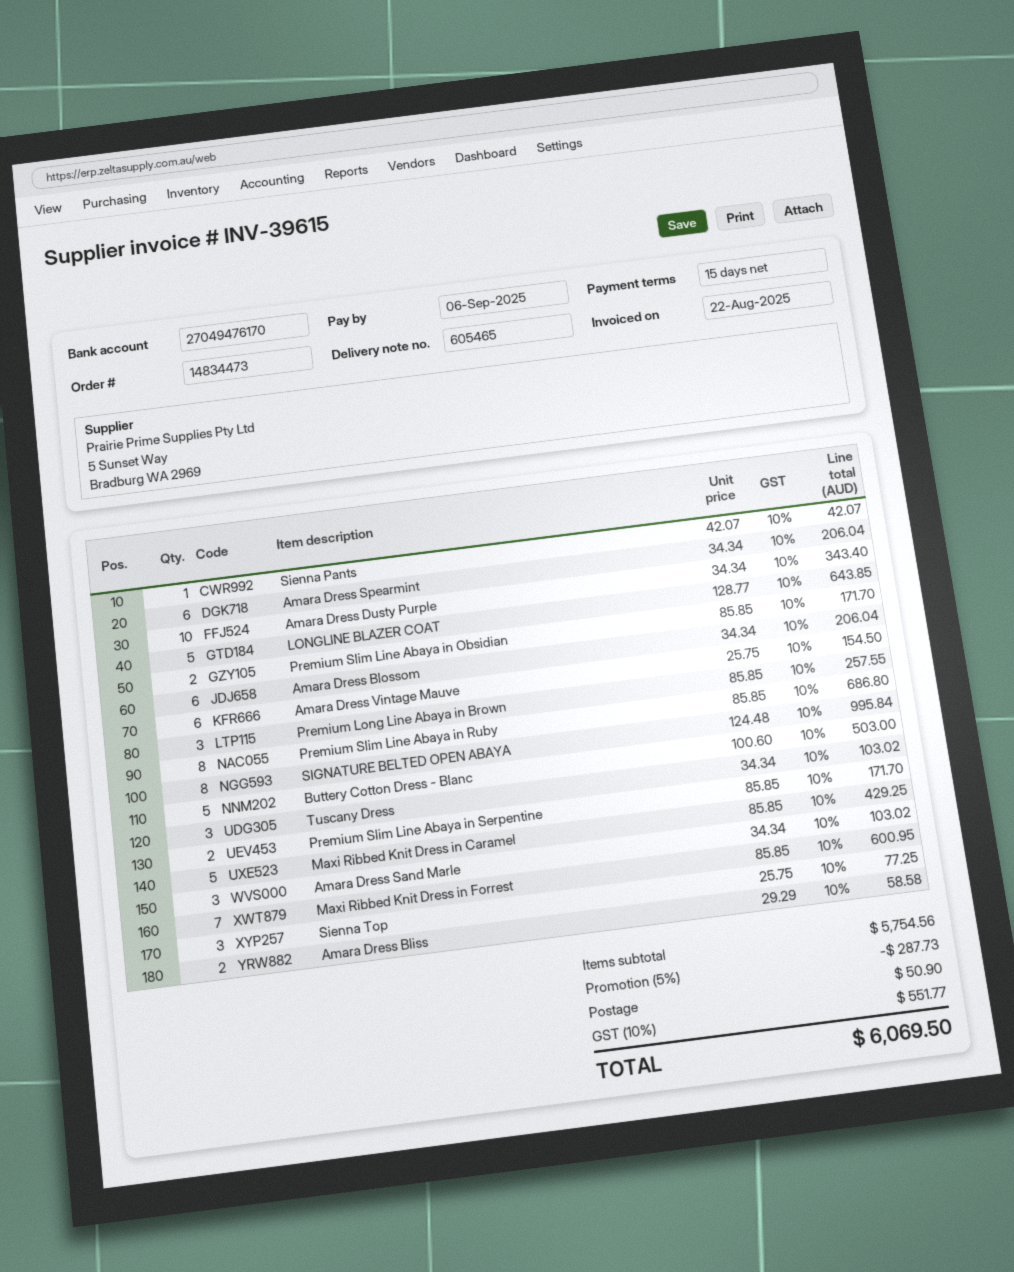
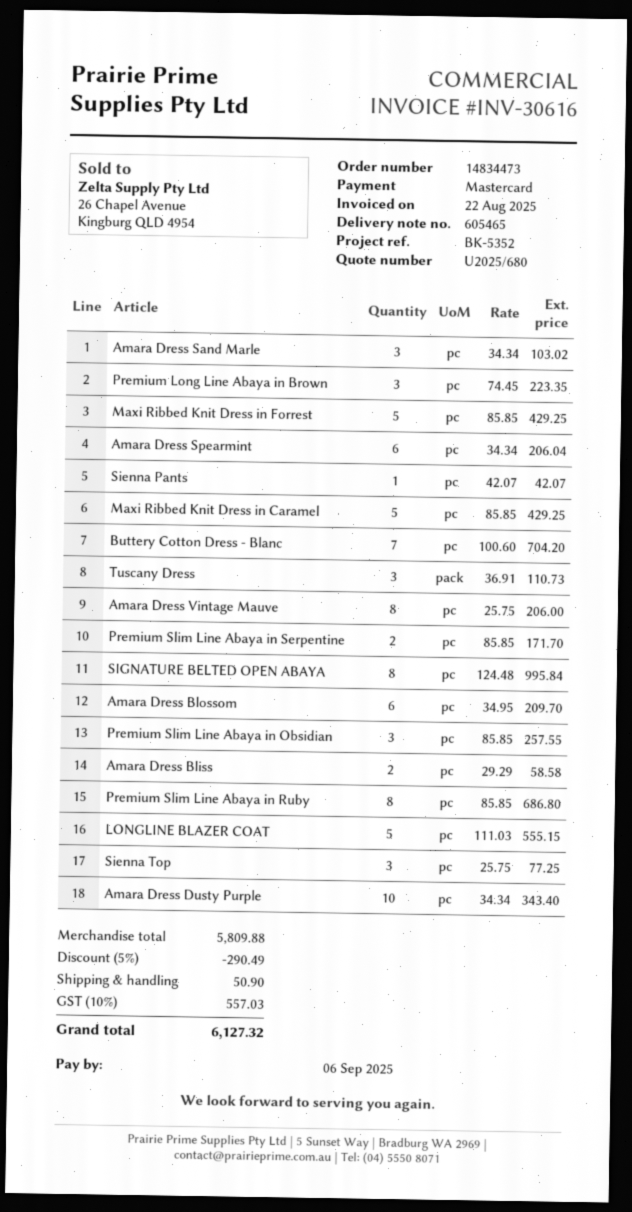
invoice number: INV-39615 -> INV-30616
LONGLINE BLAZER COAT: 5 x 128.77 = 643.85 -> 5 x 111.03 = 555.15
Premium Slim Line Abaya in Obsidian: 2 x 85.85 = 171.70 -> 3 x 85.85 = 257.55
Amara Dress Blossom: 6 x 34.34 = 206.04 -> 6 x 34.95 = 209.70
Amara Dress Vintage Mauve: 6 x 25.75 = 154.50 -> 8 x 25.75 = 206.00
Premium Long Line Abaya in Brown: 3 x 85.85 = 257.55 -> 3 x 74.45 = 223.35
Buttery Cotton Dress - Blanc: 5 x 100.60 = 503.00 -> 7 x 100.60 = 704.20
Tuscany Dress: 3 x 34.34 = 103.02 -> 3 x 36.91 = 110.73
Maxi Ribbed Knit Dress in Forrest: 7 x 85.85 = 600.95 -> 5 x 85.85 = 429.25
subtotal: 5754.56 -> 5809.88
discount: 5% = 287.73 -> 5% = 290.49
tax: 10% = 551.77 -> 10% = 557.03
total: 6069.50 -> 6127.32

